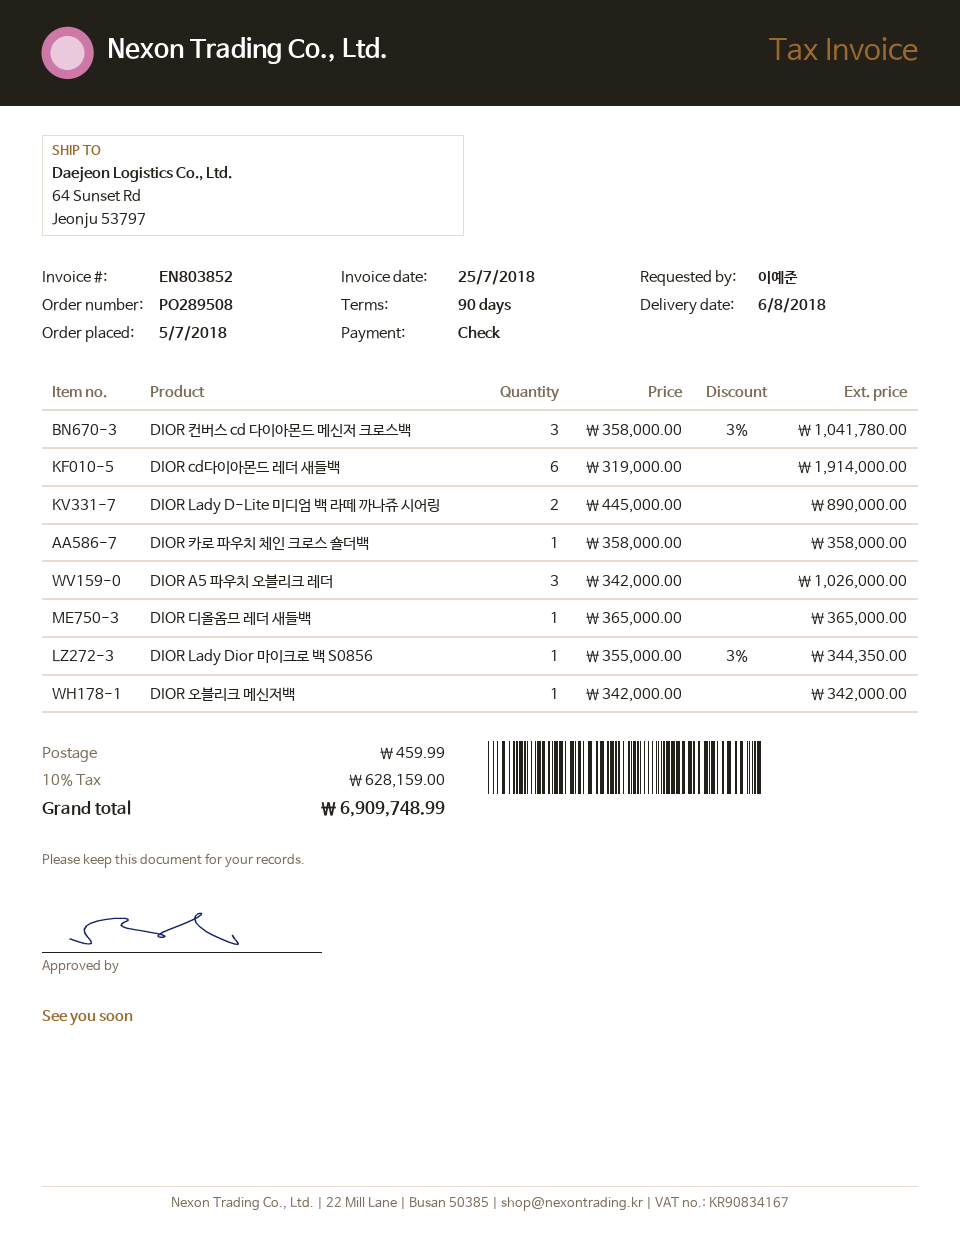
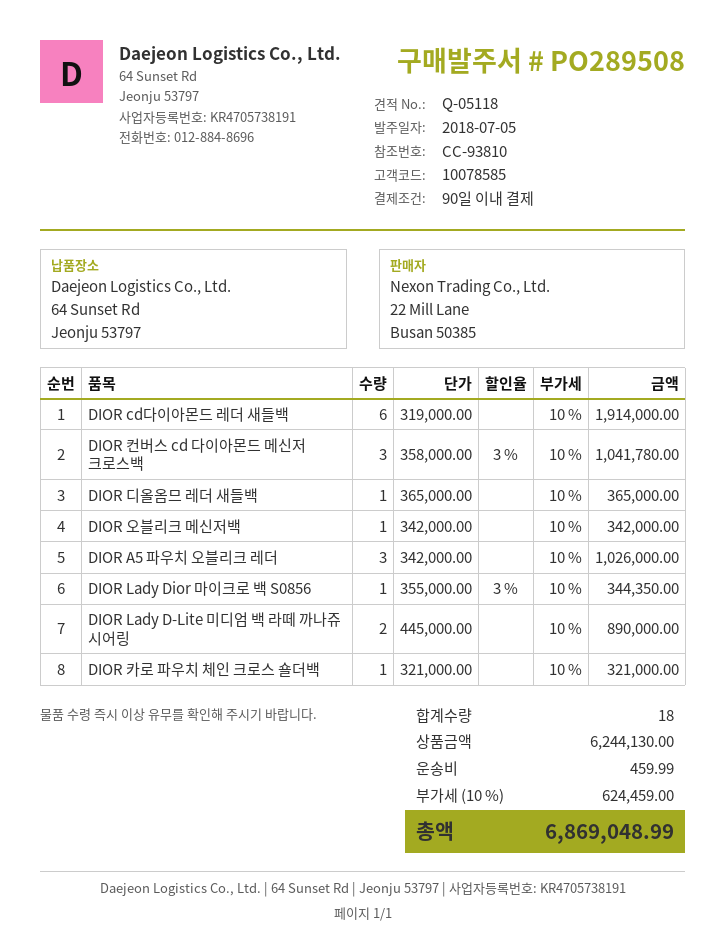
DIOR 카로 파우치 체인 크로스 숄더백: 1 x 358000.00 = 358000.00 -> 1 x 321000.00 = 321000.00
tax: 10% = 628159.00 -> 10% = 624459.00
total: 6909748.99 -> 6869048.99

